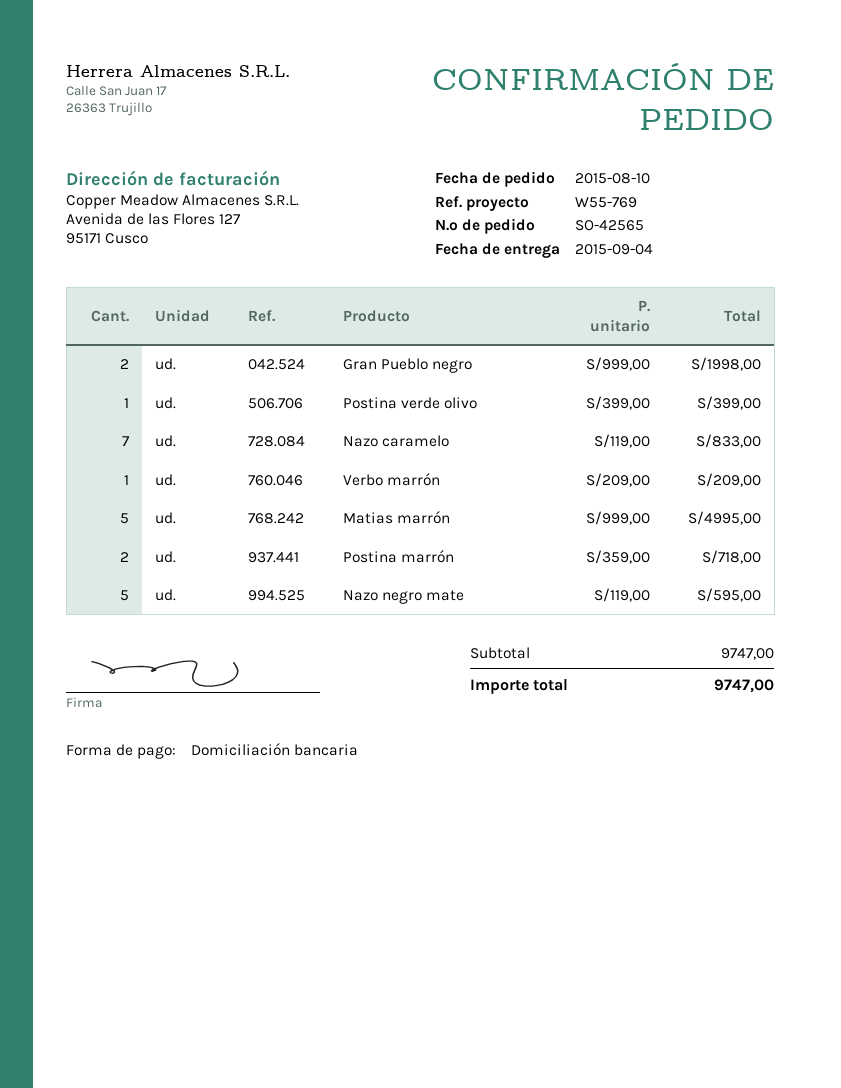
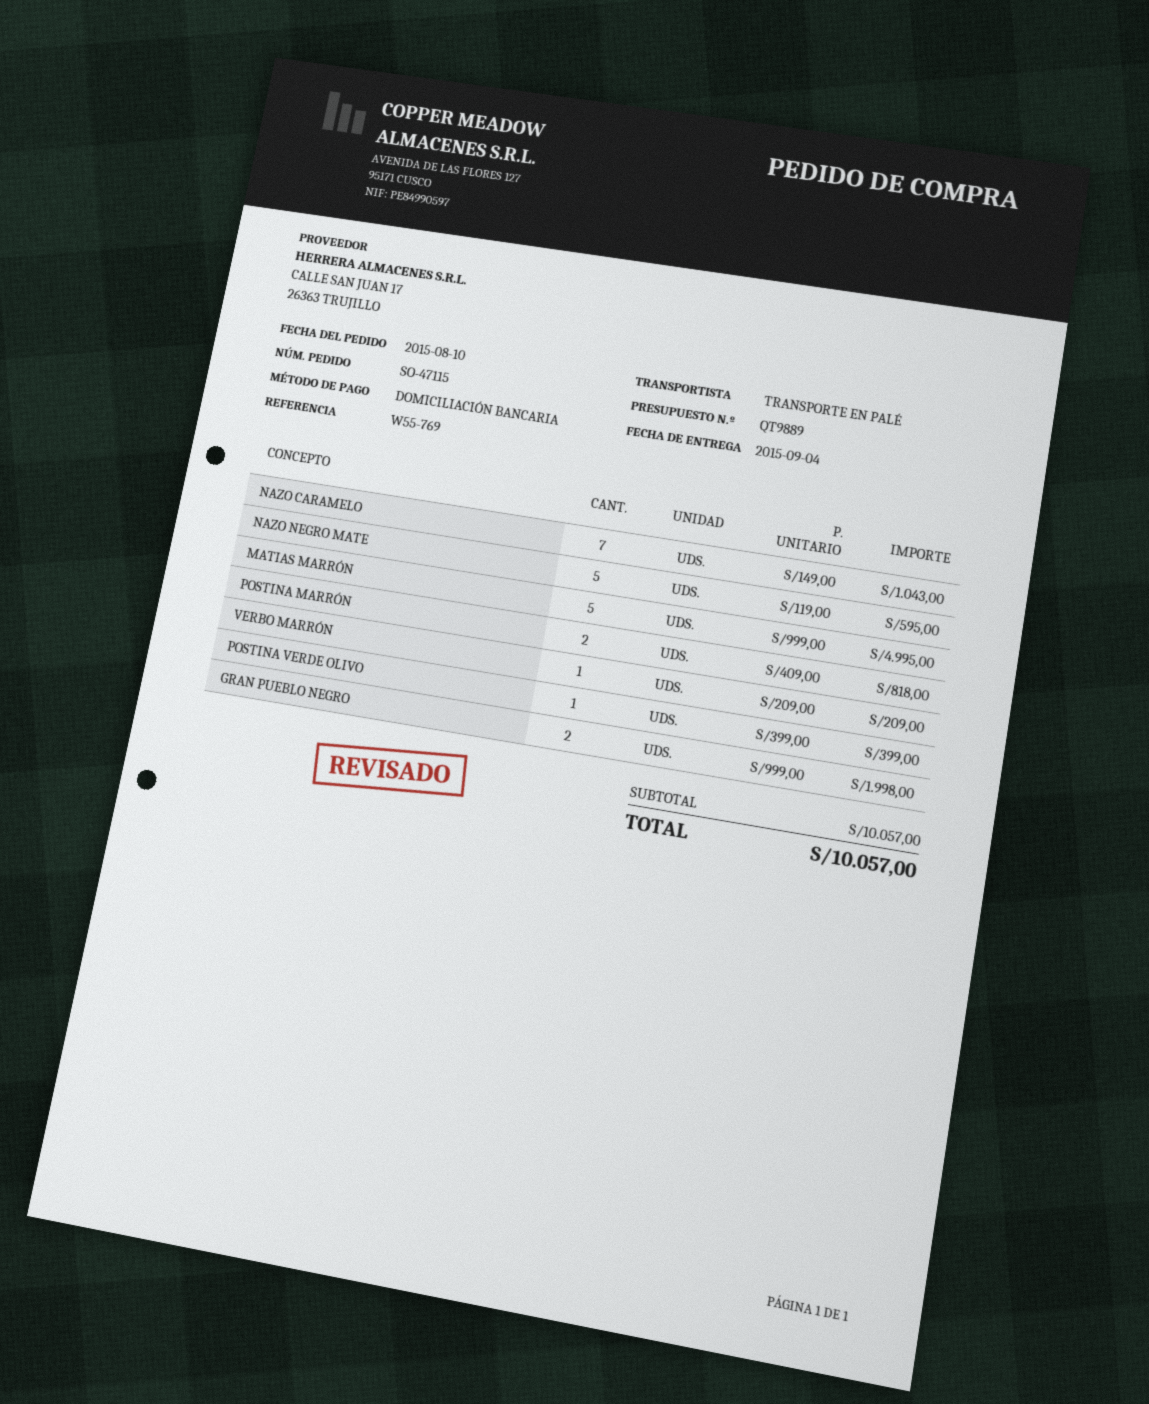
order number: SO-42565 -> SO-47115
Nazo caramelo: 7 x 119.00 = 833.00 -> 7 x 149.00 = 1043.00
Postina marrón: 2 x 359.00 = 718.00 -> 2 x 409.00 = 818.00
subtotal: 9747.00 -> 10057.00
total: 9747.00 -> 10057.00

